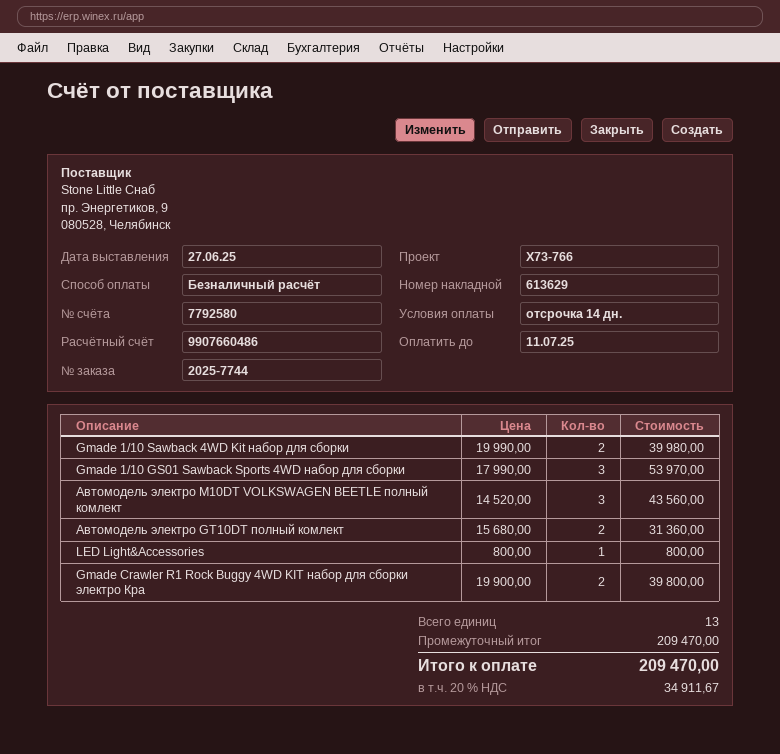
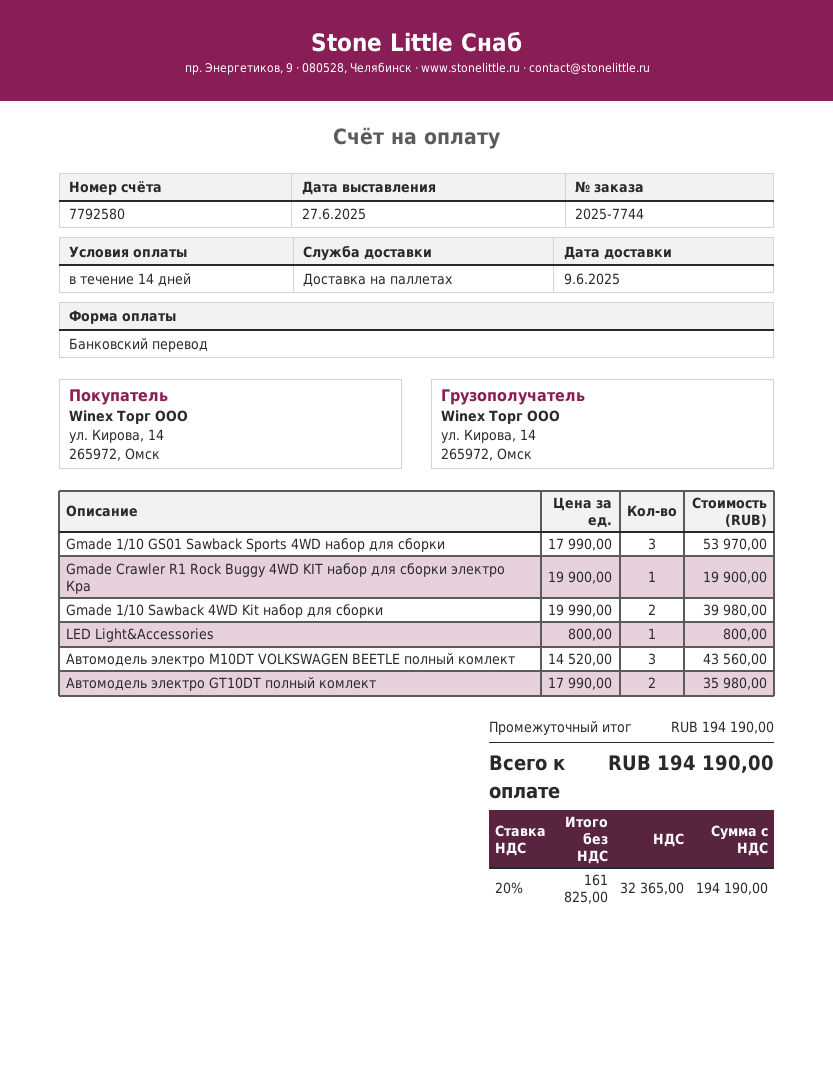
Автомодель электро GT10DT полный комлект: 2 x 15680.00 = 31360.00 -> 2 x 17990.00 = 35980.00
Gmade Crawler R1 Rock Buggy 4WD KIT набор для сборки электро Кра: 2 x 19900.00 = 39800.00 -> 1 x 19900.00 = 19900.00
subtotal: 209470.00 -> 194190.00
tax: 20% = 34911.67 -> 20% = 32365.00
total: 209470.00 -> 194190.00

